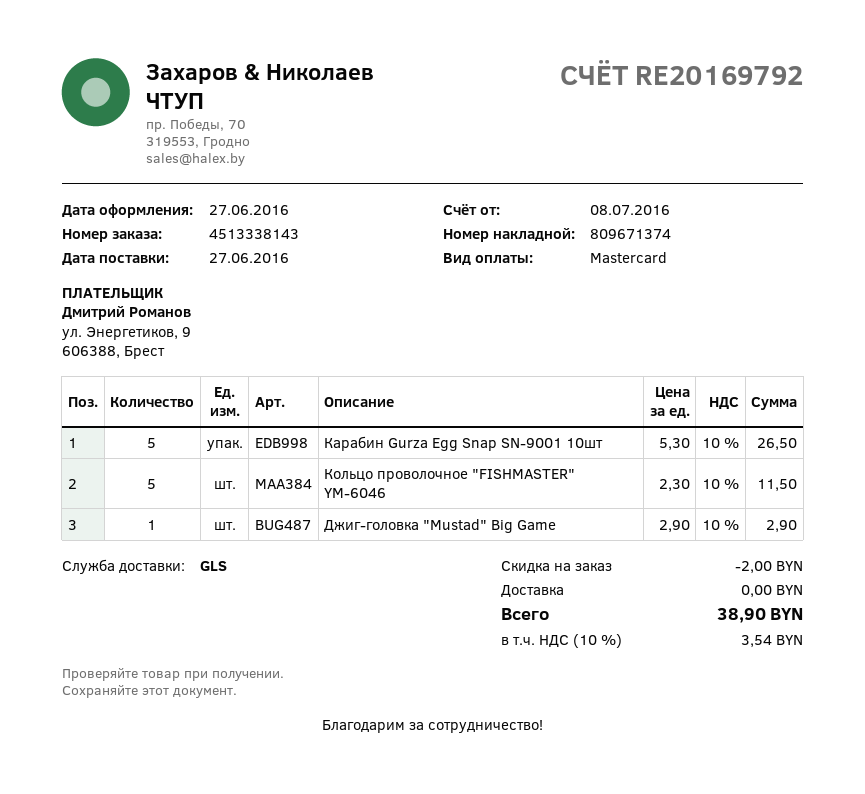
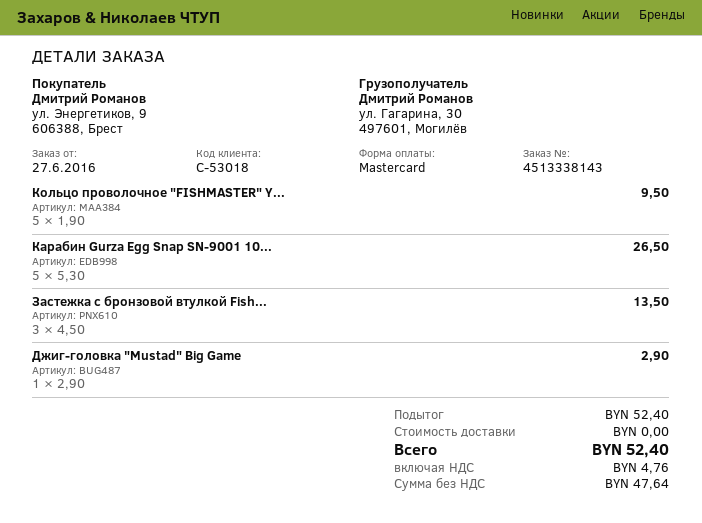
Кольцо проволочное "FISHMASTER" YM-6046: 5 x 2.30 = 11.50 -> 5 x 1.90 = 9.50
Застежка с бронзовой втулкой Fish...: none -> 3 x 4.50 = 13.50
discount: 2.00 -> none
tax: 3.54 -> 4.76
total: 38.90 -> 52.40

